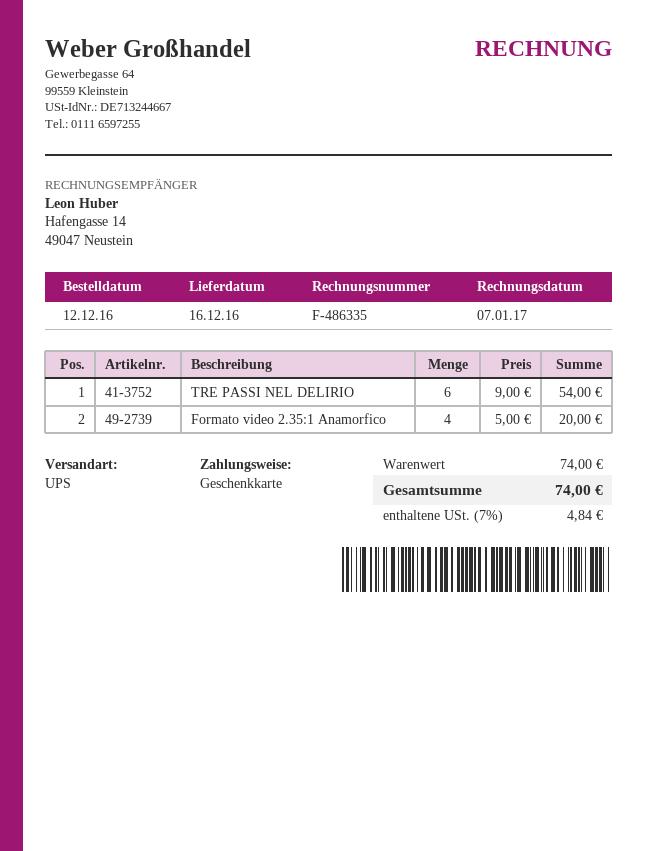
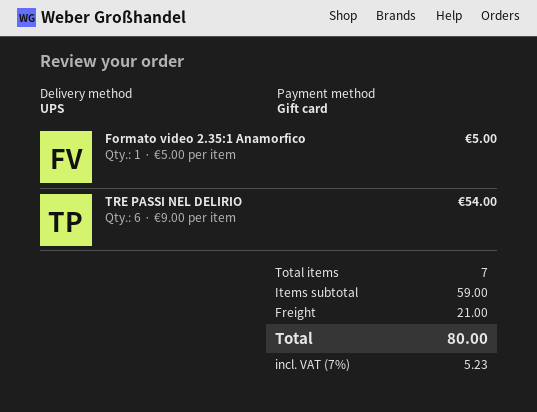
Formato video 2.35:1 Anamorfico: 4 x 5.00 = 20.00 -> 1 x 5.00 = 5.00
subtotal: 74.00 -> 59.00
shipping: none -> 21.00
tax: 7% = 4.84 -> 7% = 5.23
total: 74.00 -> 80.00

